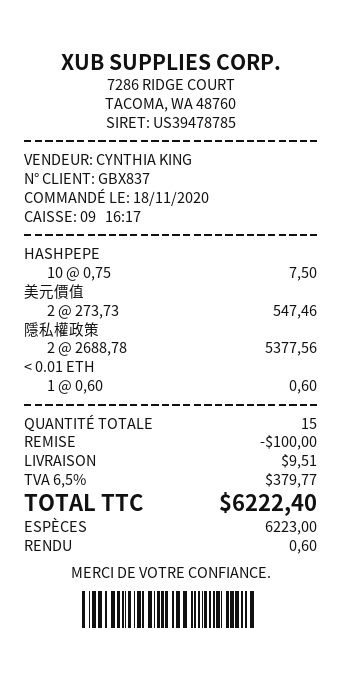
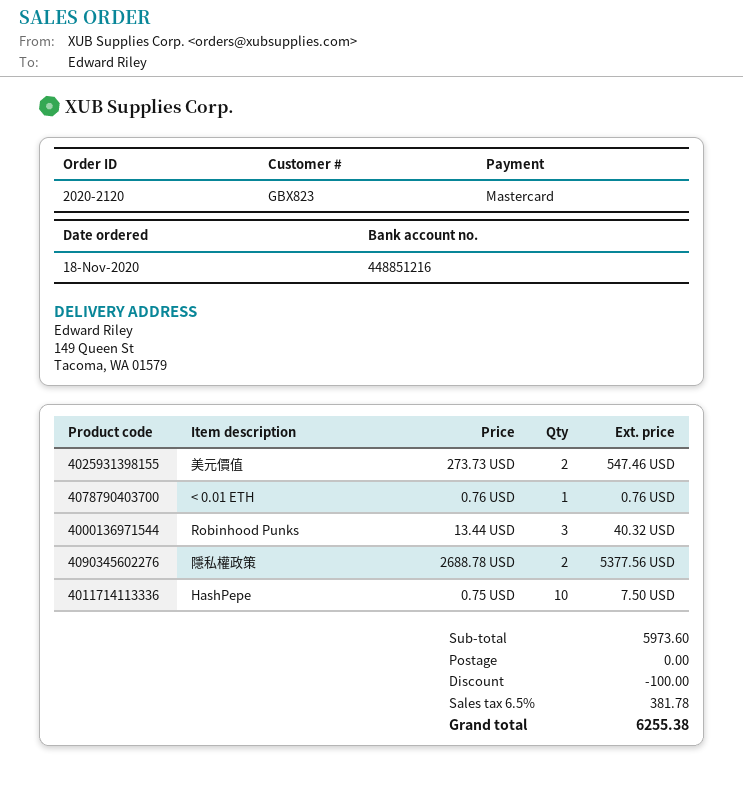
customer number: GBX837 -> GBX823
payment method: cash -> Mastercard
< 0.01 ETH: 1 x 0.60 = 0.60 -> 1 x 0.76 = 0.76
Robinhood Punks: none -> 3 x 13.44 = 40.32
shipping: 9.51 -> 0.00
tax: 6.5% = 379.77 -> 6.5% = 381.78
total: 6222.40 -> 6255.38

